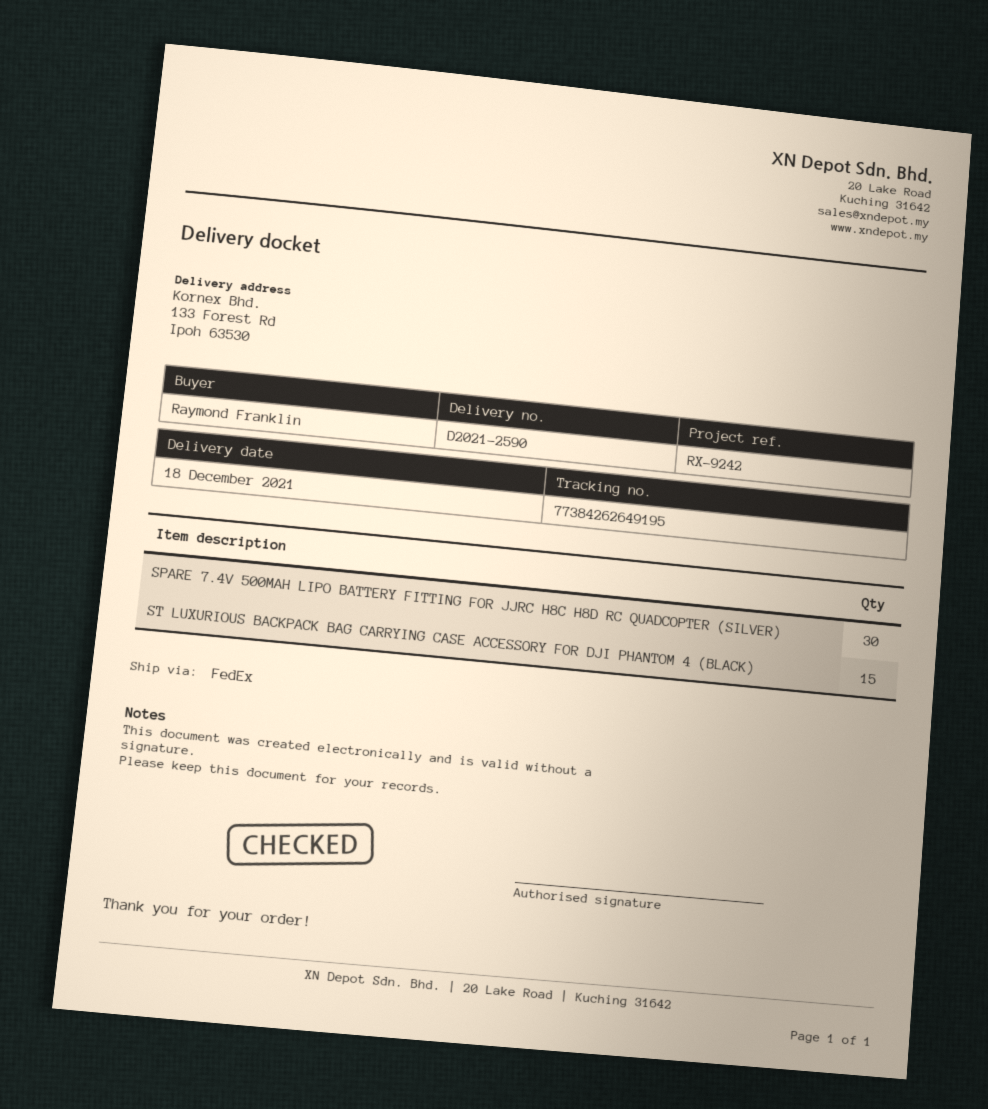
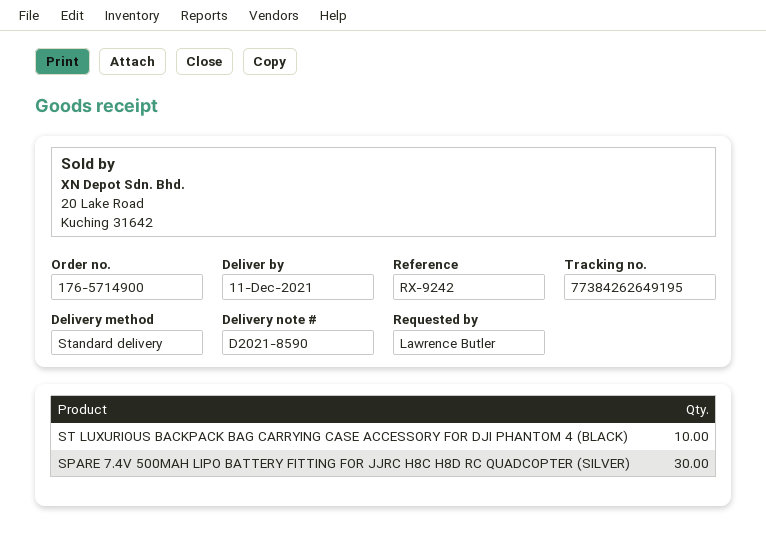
delivery note number: D2021-2590 -> D2021-8590
delivery date: 2021-12-18 -> 2021-12-11
ordered by: Raymond Franklin -> Lawrence Butler
shipping method: FedEx -> standard
ST LUXURIOUS BACKPACK BAG CARRYING CASE ACCESSORY FOR DJI PHANTOM 4 (BLACK): 15 -> 10

